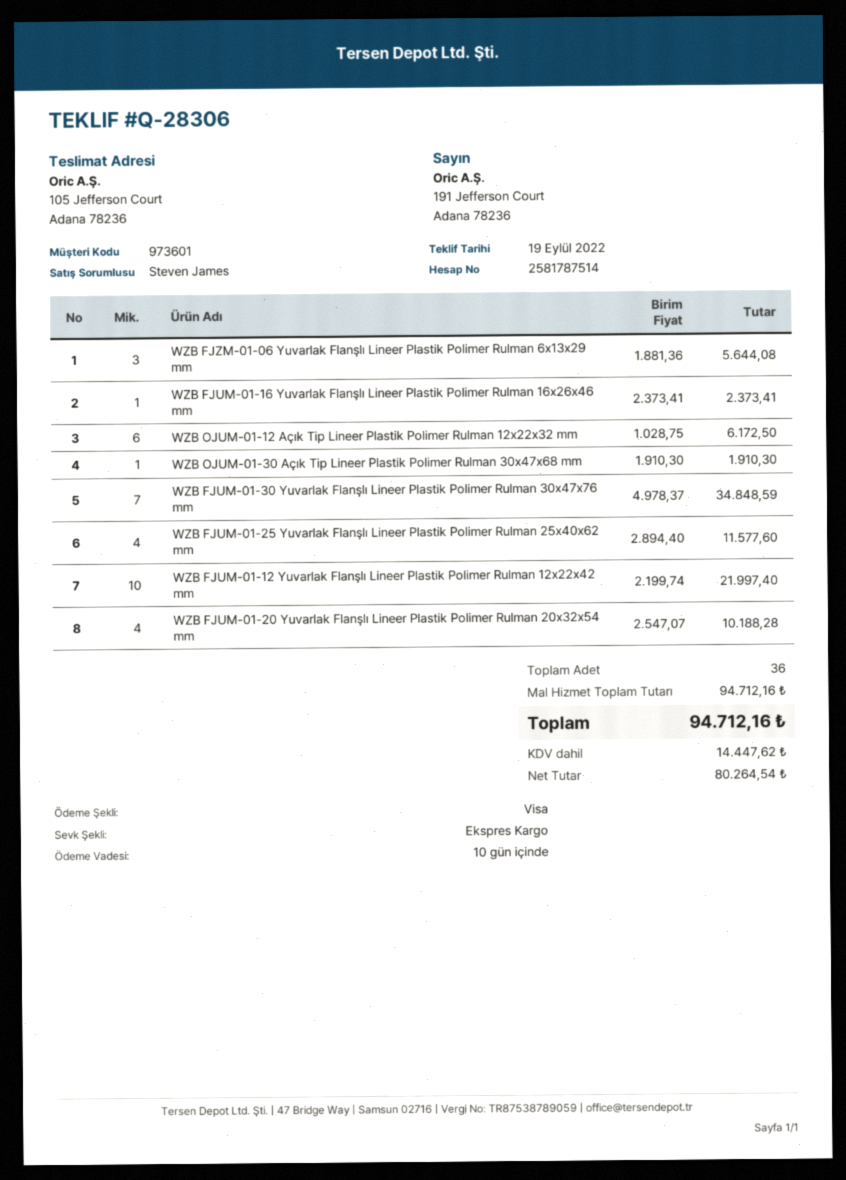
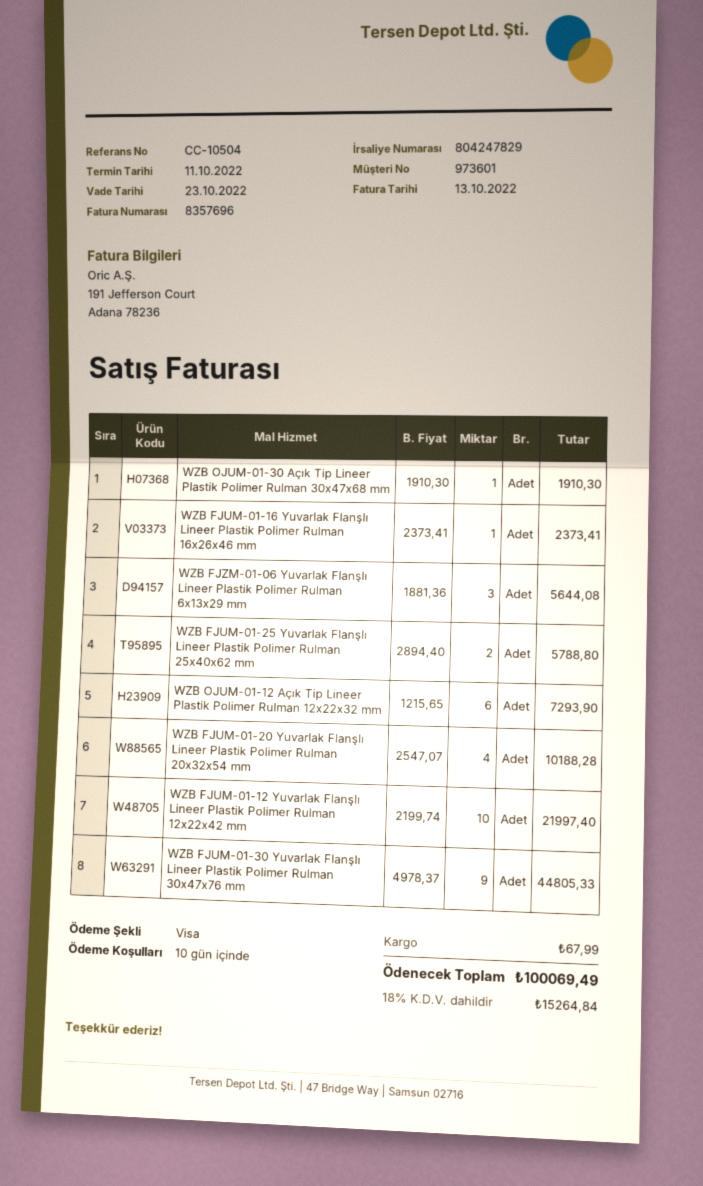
WZB OJUM-01-12 Açık Tip Lineer Plastik Polimer Rulman 12x22x32 mm: 6 x 1028.75 = 6172.50 -> 6 x 1215.65 = 7293.90
WZB FJUM-01-30 Yuvarlak Flanşlı Lineer Plastik Polimer Rulman 30x47x76 mm: 7 x 4978.37 = 34848.59 -> 9 x 4978.37 = 44805.33
WZB FJUM-01-25 Yuvarlak Flanşlı Lineer Plastik Polimer Rulman 25x40x62 mm: 4 x 2894.40 = 11577.60 -> 2 x 2894.40 = 5788.80
shipping: none -> 67.99
tax: 14447.62 -> 15264.84
total: 94712.16 -> 100069.49

